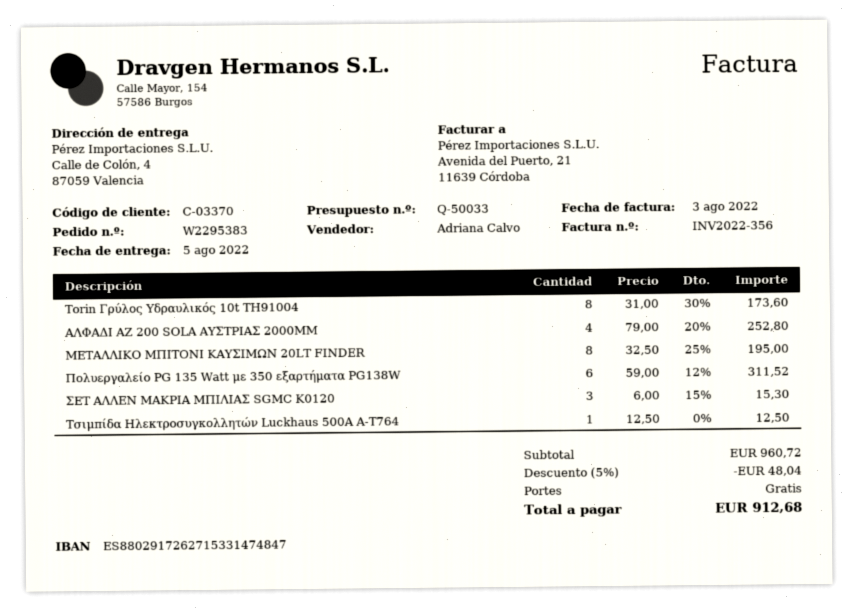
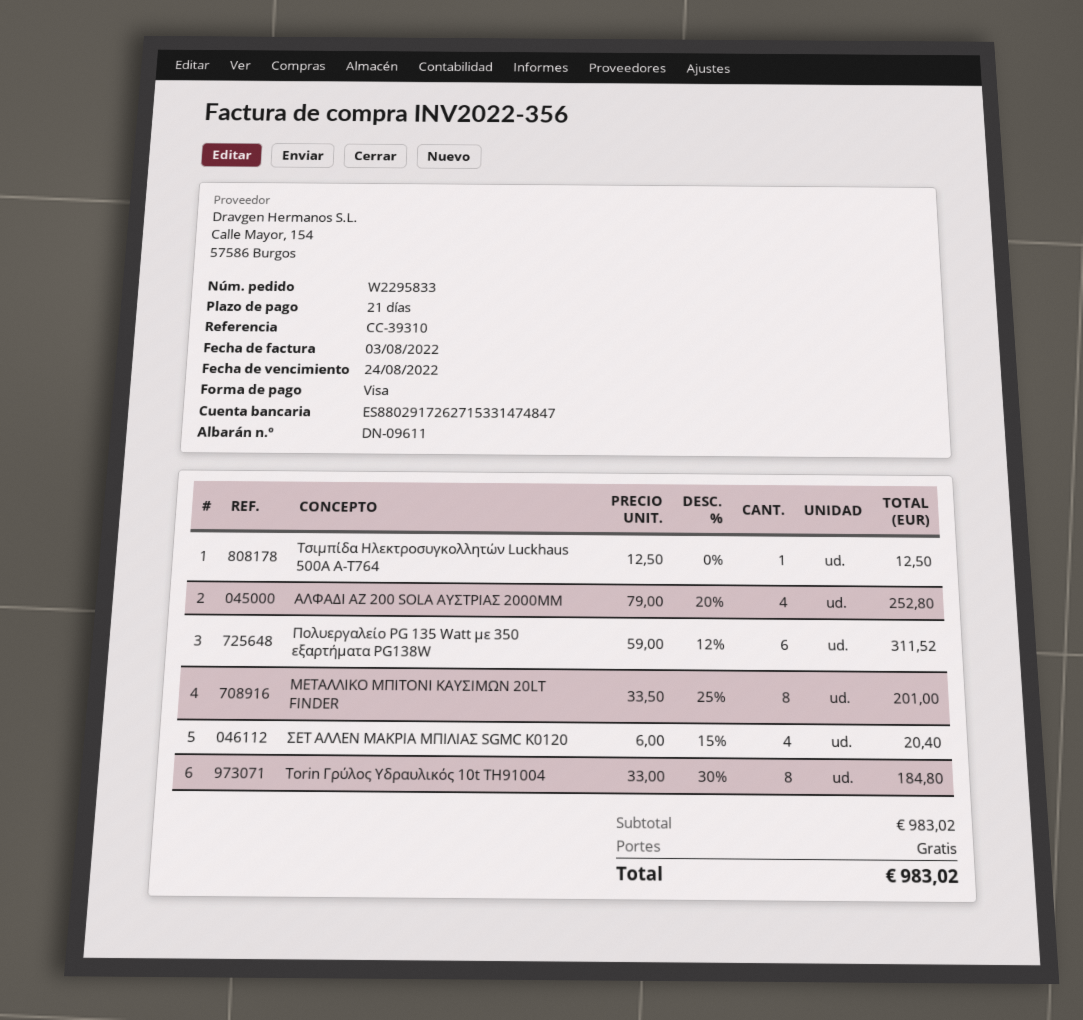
order number: W2295383 -> W2295833
Torin Γρύλος Υδραυλικός 10t TH91004: 8 x 31.00 - 30% = 173.60 -> 8 x 33.00 - 30% = 184.80
ΜΕΤΑΛΛΙΚΟ ΜΠΙΤΟΝΙ ΚΑΥΣΙΜΩΝ 20LT FINDER: 8 x 32.50 - 25% = 195.00 -> 8 x 33.50 - 25% = 201.00
ΣΕΤ ΑΛΛΕΝ ΜΑΚΡΙΑ ΜΠΙΛΙΑΣ SGMC K0120: 3 x 6.00 - 15% = 15.30 -> 4 x 6.00 - 15% = 20.40
subtotal: 960.72 -> 983.02
discount: 5% = 48.04 -> none
total: 912.68 -> 983.02

